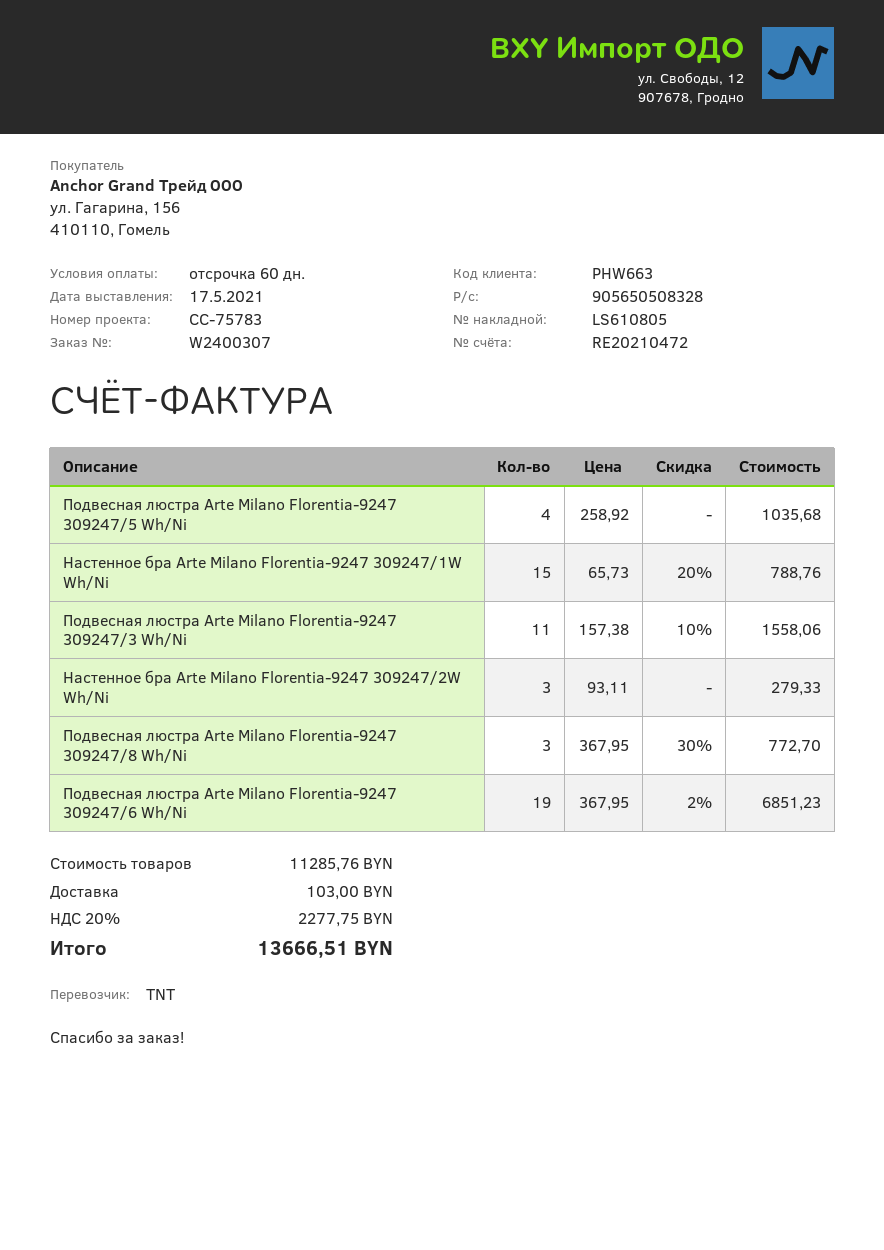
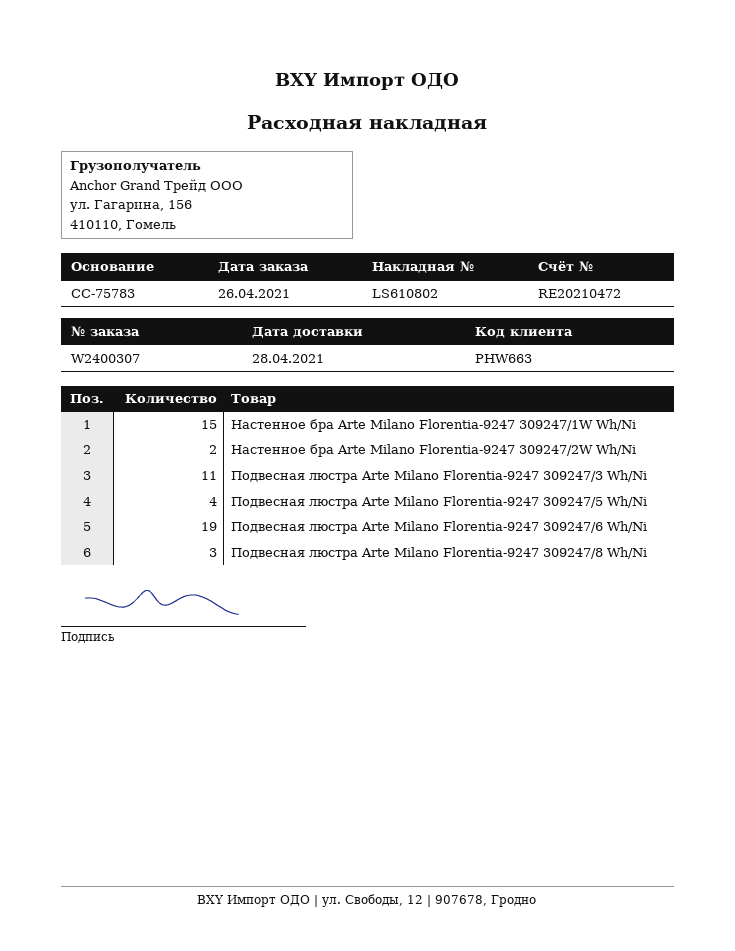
delivery note number: LS610805 -> LS610802
Настенное бра Arte Milano Florentia-9247 309247/2W Wh/Ni: 3 -> 2

